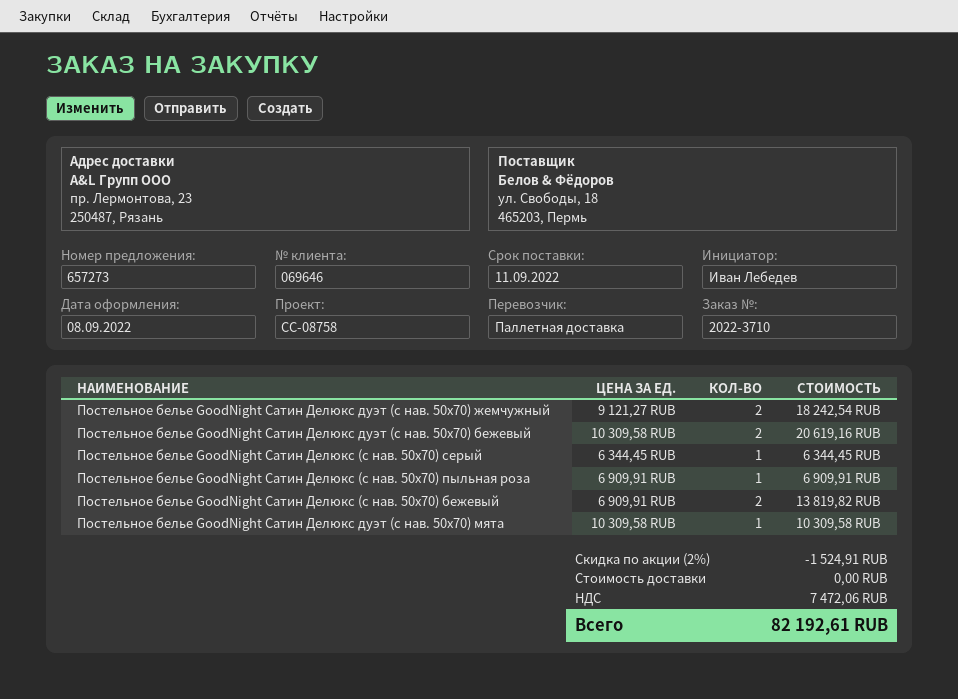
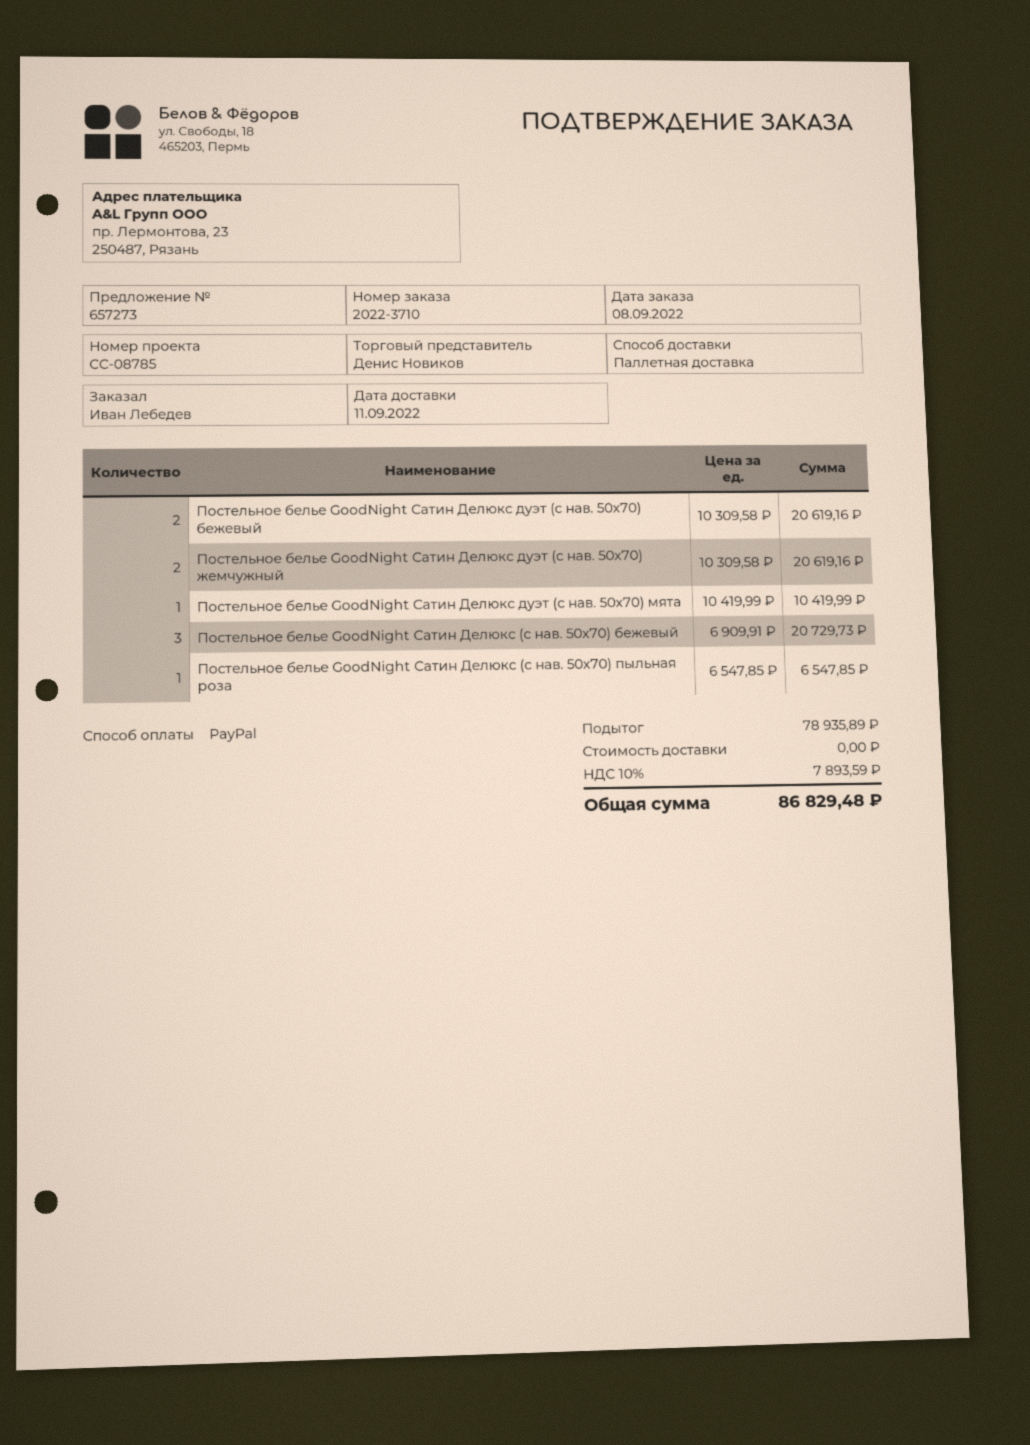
reference: CC-08758 -> CC-08785
Постельное белье GoodNight Сатин Делюкс дуэт (с нав. 50х70) жемчужный: 2 x 9121.27 = 18242.54 -> 2 x 10309.58 = 20619.16
Постельное белье GoodNight Сатин Делюкс (с нав. 50х70) серый: 1 x 6344.45 = 6344.45 -> none
Постельное белье GoodNight Сатин Делюкс (с нав. 50х70) пыльная роза: 1 x 6909.91 = 6909.91 -> 1 x 6547.85 = 6547.85
Постельное белье GoodNight Сатин Делюкс (с нав. 50х70) бежевый: 2 x 6909.91 = 13819.82 -> 3 x 6909.91 = 20729.73
Постельное белье GoodNight Сатин Делюкс дуэт (с нав. 50х70) мята: 1 x 10309.58 = 10309.58 -> 1 x 10419.99 = 10419.99
discount: 2% = 1524.91 -> none
tax: 7472.06 -> 7893.59
total: 82192.61 -> 86829.48

